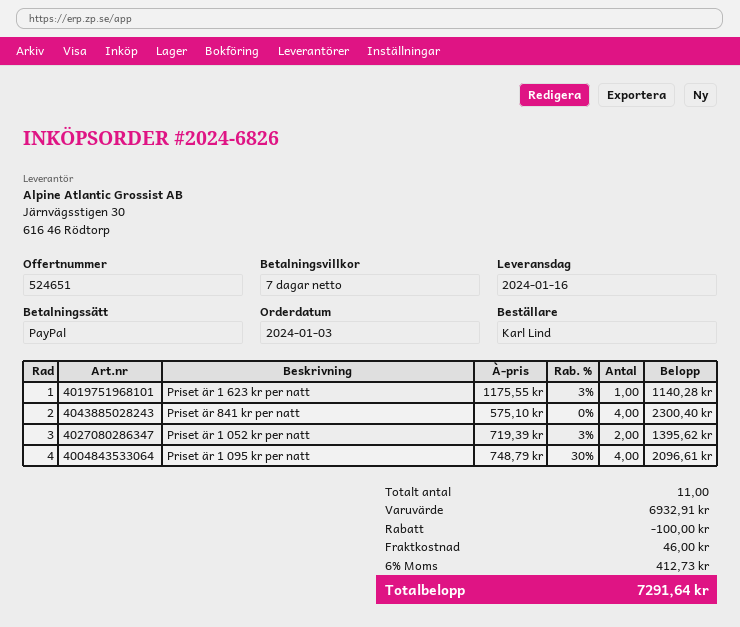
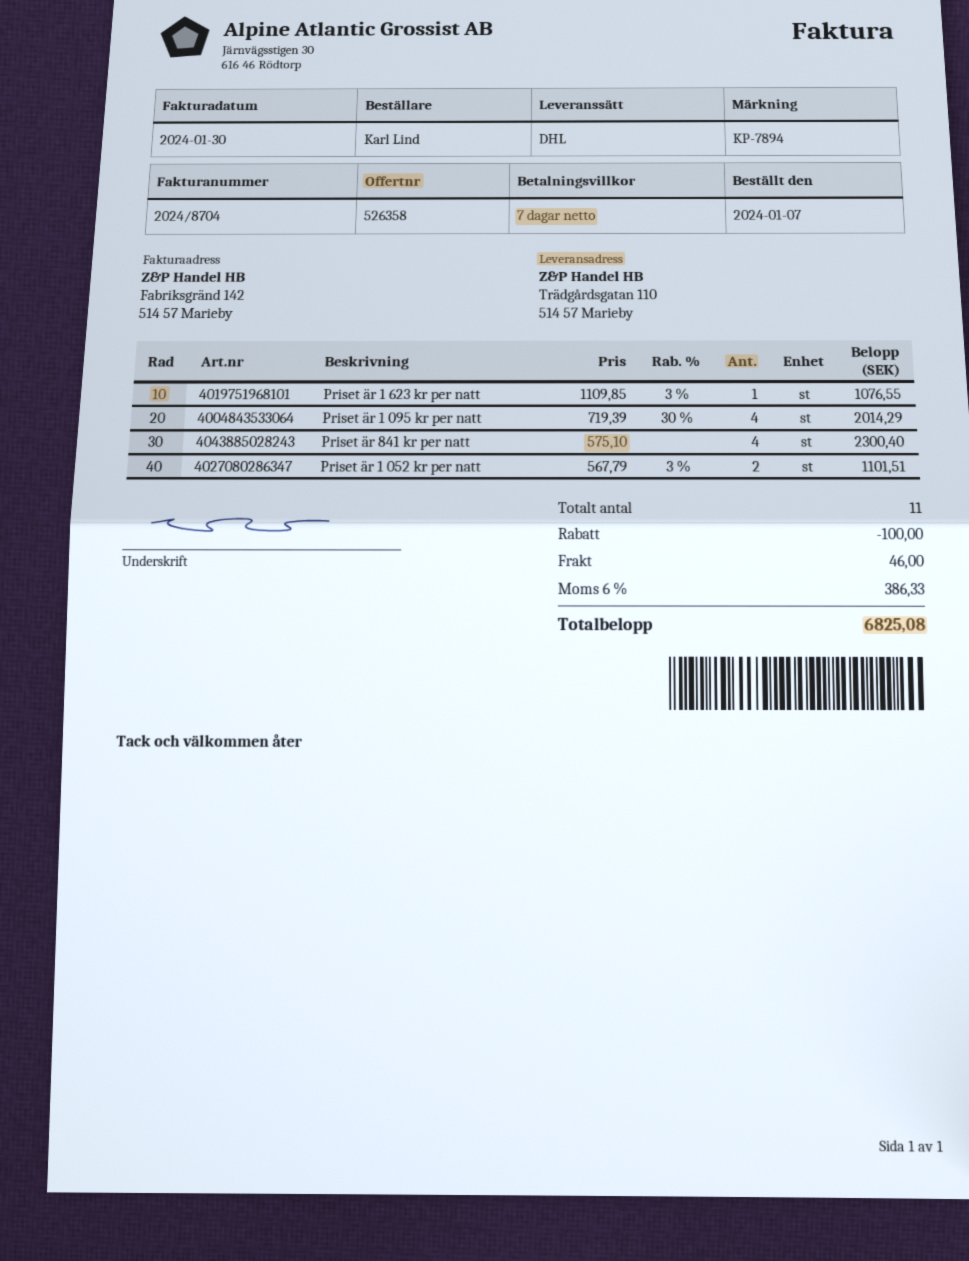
quote number: 524651 -> 526358
order date: 2024-01-03 -> 2024-01-07
Priset är 1 623 kr per natt: 1 x 1175.55 - 3% = 1140.28 -> 1 x 1109.85 - 3% = 1076.55
Priset är 1 052 kr per natt: 2 x 719.39 - 3% = 1395.62 -> 2 x 567.79 - 3% = 1101.51
Priset är 1 095 kr per natt: 4 x 748.79 - 30% = 2096.61 -> 4 x 719.39 - 30% = 2014.29
tax: 6% = 412.73 -> 6% = 386.33
total: 7291.64 -> 6825.08

